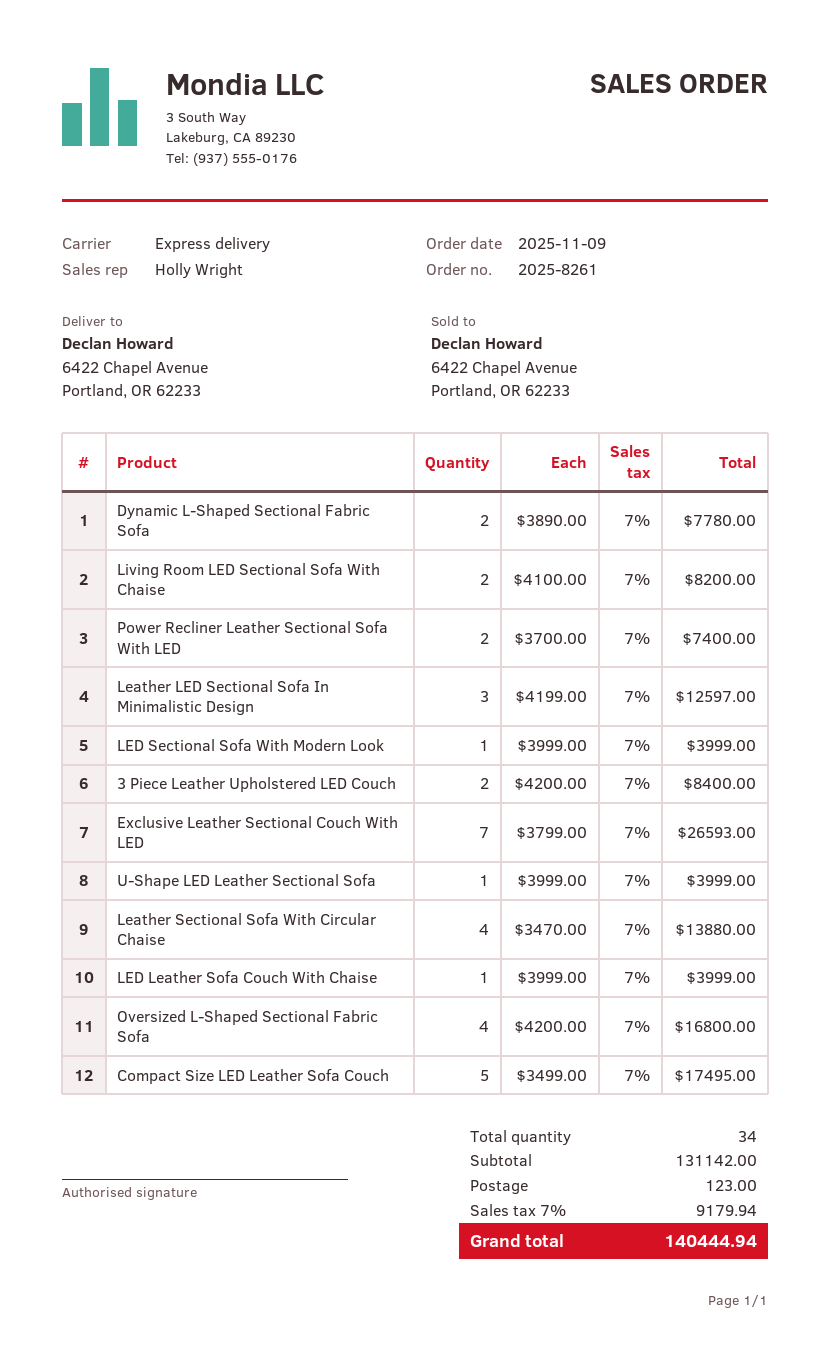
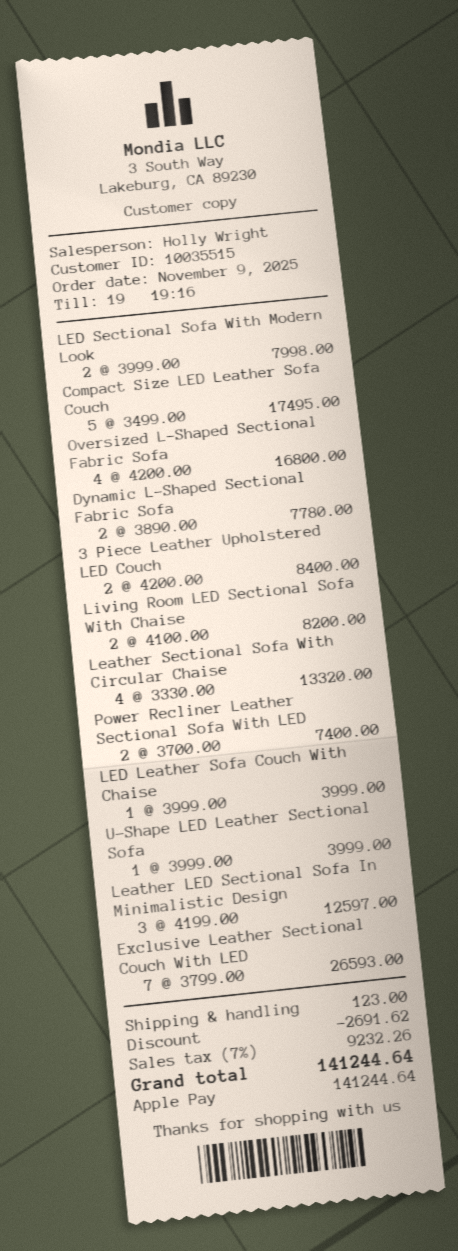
LED Sectional Sofa With Modern Look: 1 x 3999.00 = 3999.00 -> 2 x 3999.00 = 7998.00
Leather Sectional Sofa With Circular Chaise: 4 x 3470.00 = 13880.00 -> 4 x 3330.00 = 13320.00
discount: none -> 2691.62
tax: 7% = 9179.94 -> 7% = 9232.26
total: 140444.94 -> 141244.64

